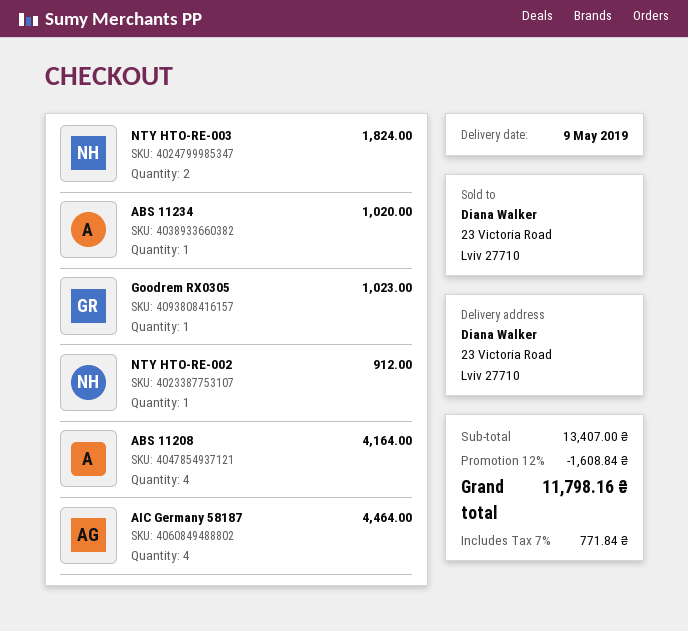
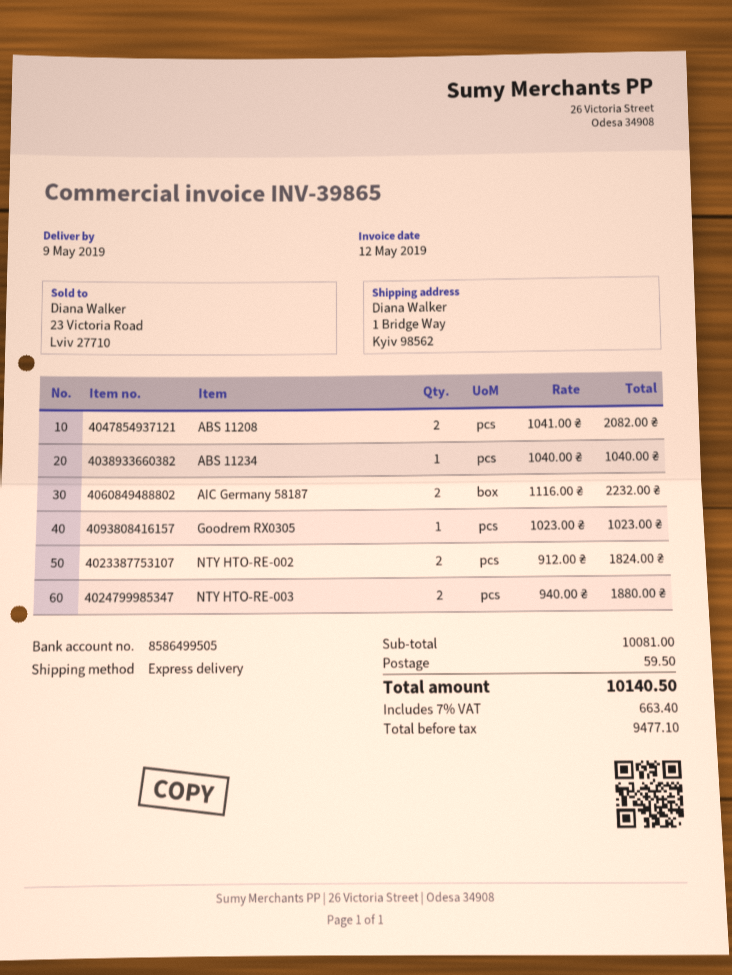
ship to: 23 Victoria Road, Lviv 27710 -> 1 Bridge Way, Kyiv 98562
NTY HTO-RE-003: 2 for 1824.00 -> 2 for 1880.00
ABS 11234: 1 for 1020.00 -> 1 for 1040.00
NTY HTO-RE-002: 1 for 912.00 -> 2 for 1824.00
ABS 11208: 4 for 4164.00 -> 2 for 2082.00
AIC Germany 58187: 4 for 4464.00 -> 2 for 2232.00
subtotal: 13407.00 -> 10081.00
discount: 12% = 1608.84 -> none
shipping: none -> 59.50
tax: 7% = 771.84 -> 7% = 663.40
total: 11798.16 -> 10140.50

